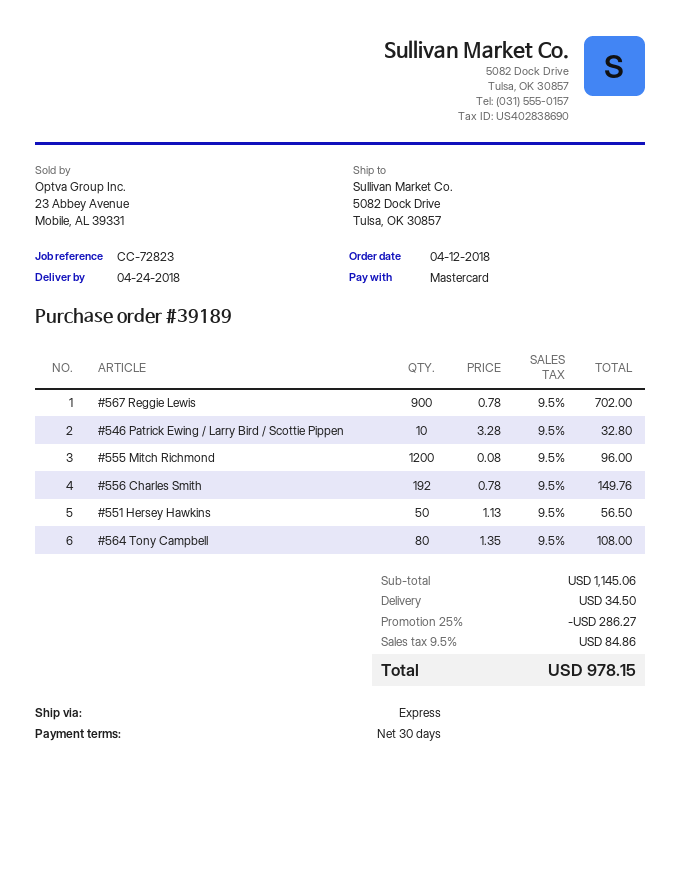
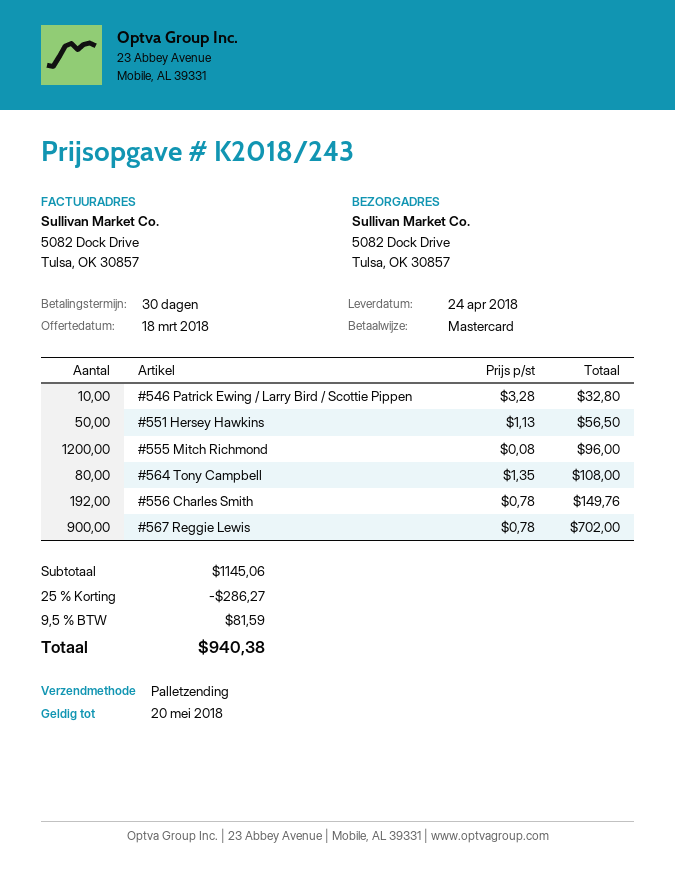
shipping method: express -> pallet freight
shipping: 34.50 -> none
tax: 9.5% = 84.86 -> 9.5% = 81.59
total: 978.15 -> 940.38

